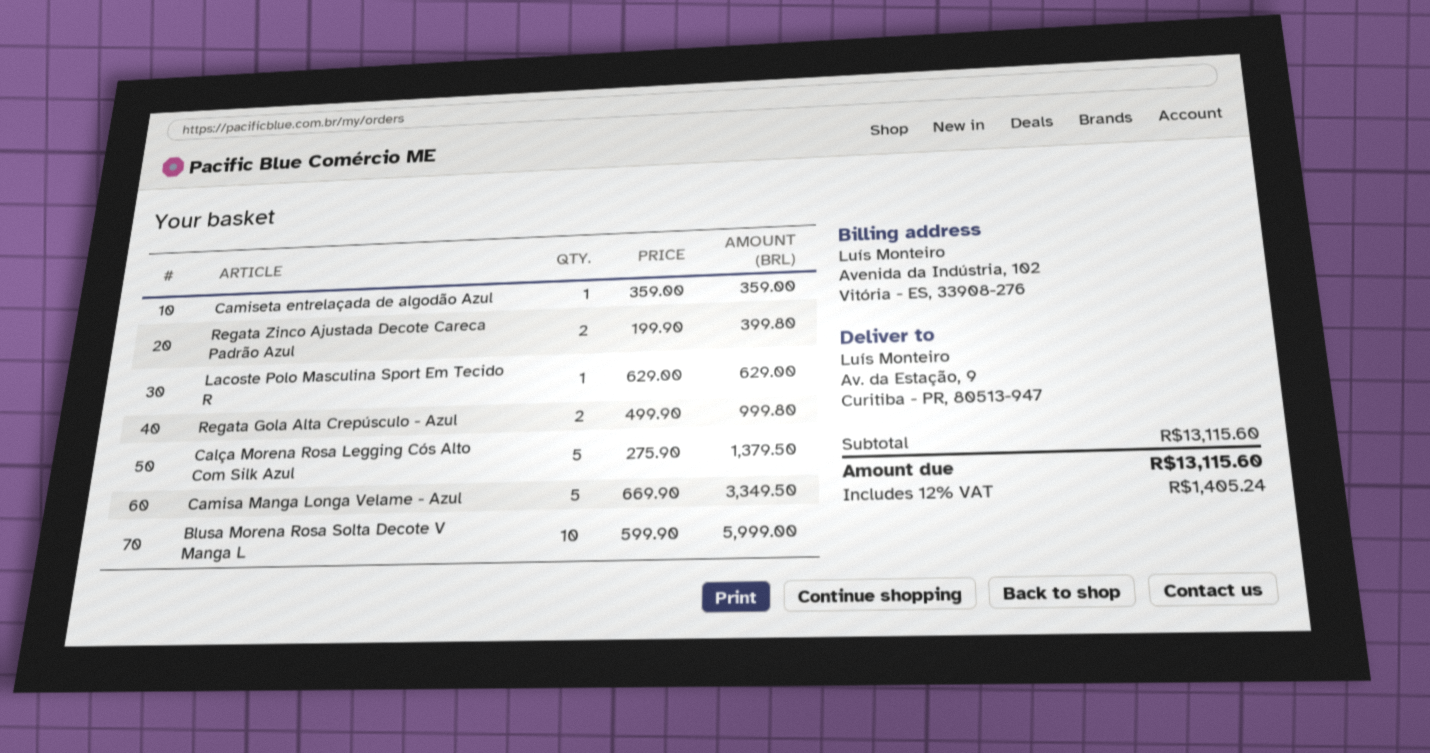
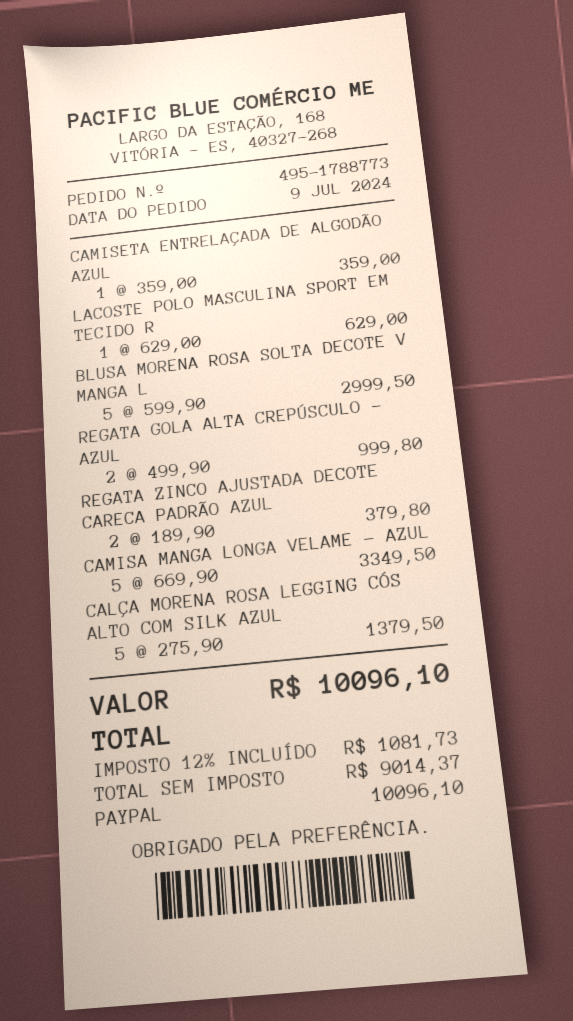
Regata Zinco Ajustada Decote Careca Padrão Azul: 2 x 199.90 = 399.80 -> 2 x 189.90 = 379.80
Blusa Morena Rosa Solta Decote V Manga L: 10 x 599.90 = 5999.00 -> 5 x 599.90 = 2999.50
tax: 12% = 1405.24 -> 12% = 1081.73
total: 13115.60 -> 10096.10

